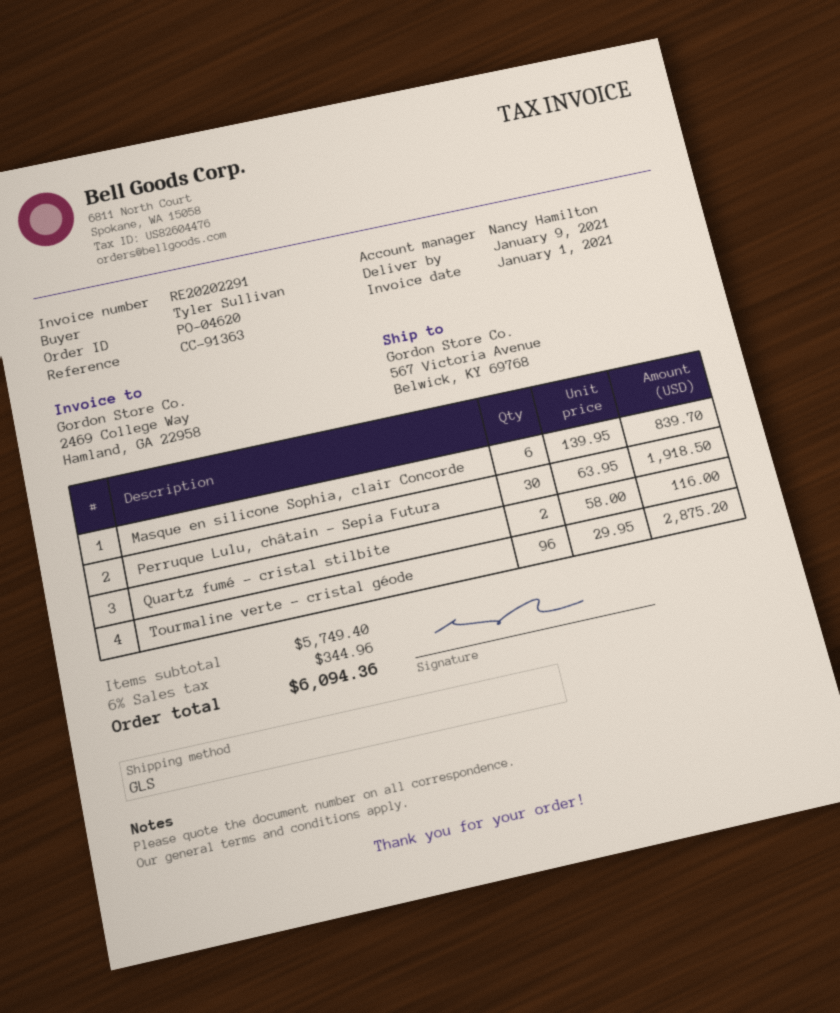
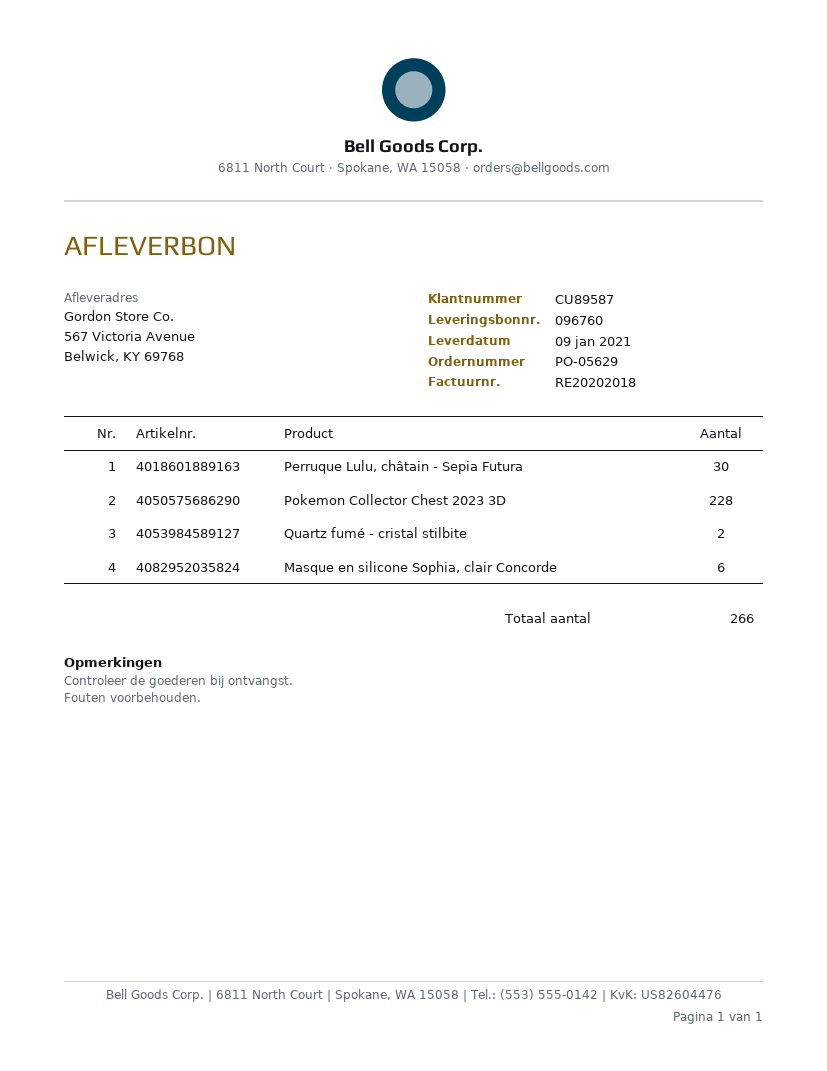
order number: PO-04620 -> PO-05629
invoice number: RE20202291 -> RE20202018
Tourmaline verte - cristal géode: 96 -> none
Pokemon Collector Chest 2023 3D: none -> 228

